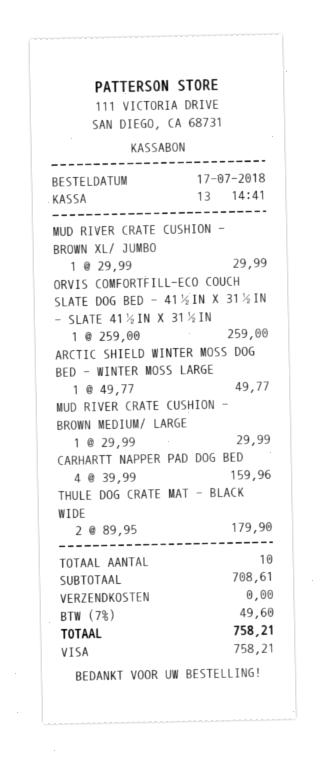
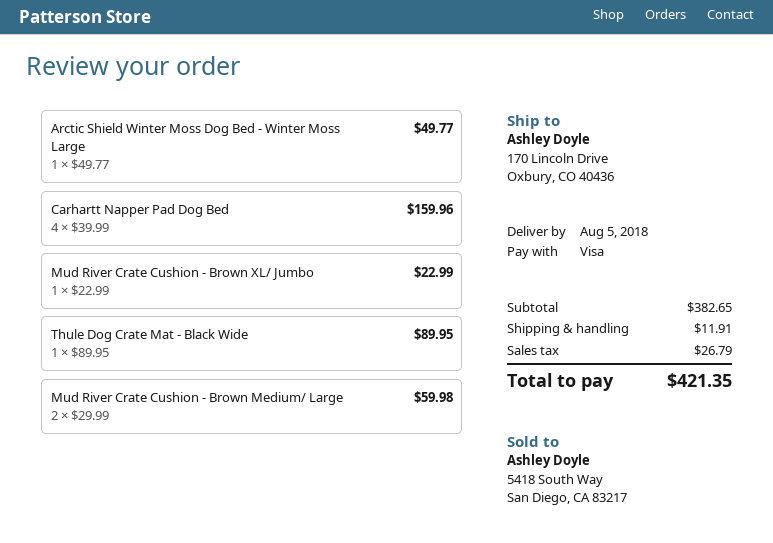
MUD RIVER CRATE CUSHION - BROWN XL/ JUMBO: 1 x 29.99 = 29.99 -> 1 x 22.99 = 22.99
ORVIS COMFORTFILL-ECO COUCH SLATE DOG BED - 41½IN X 31½IN - SLATE 41½IN X 31½IN: 1 x 259.00 = 259.00 -> none
MUD RIVER CRATE CUSHION - BROWN MEDIUM/ LARGE: 1 x 29.99 = 29.99 -> 2 x 29.99 = 59.98
THULE DOG CRATE MAT - BLACK WIDE: 2 x 89.95 = 179.90 -> 1 x 89.95 = 89.95
subtotal: 708.61 -> 382.65
shipping: 0.00 -> 11.91
tax: 49.60 -> 26.79
total: 758.21 -> 421.35

